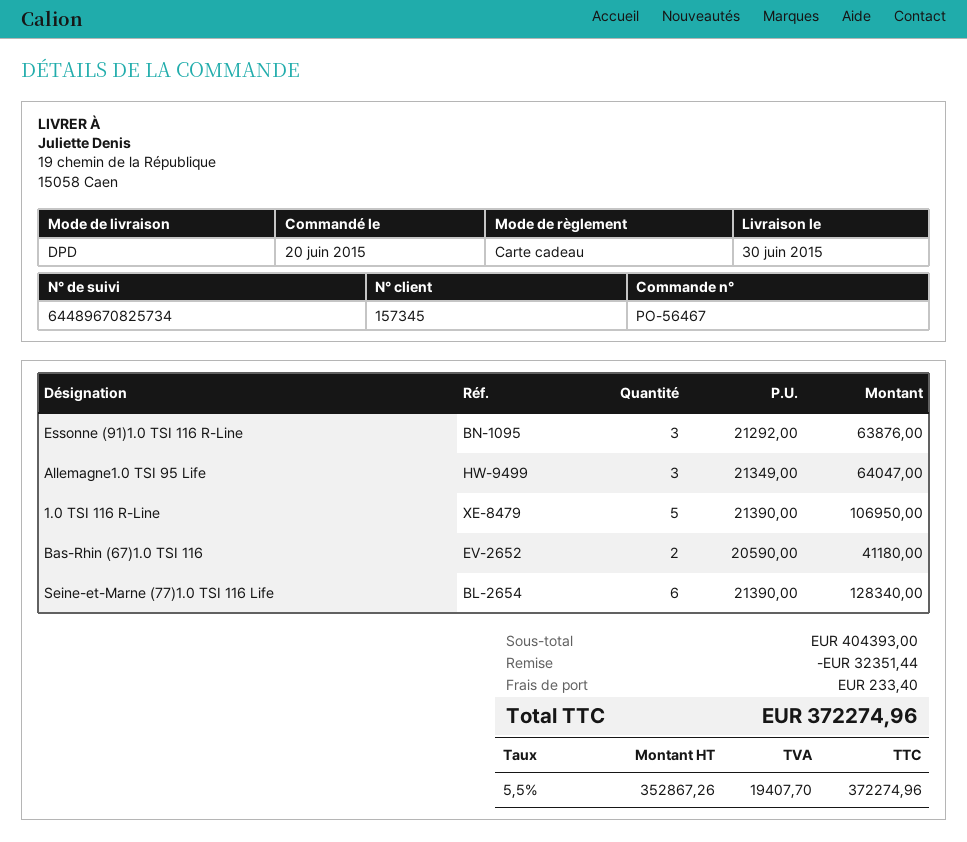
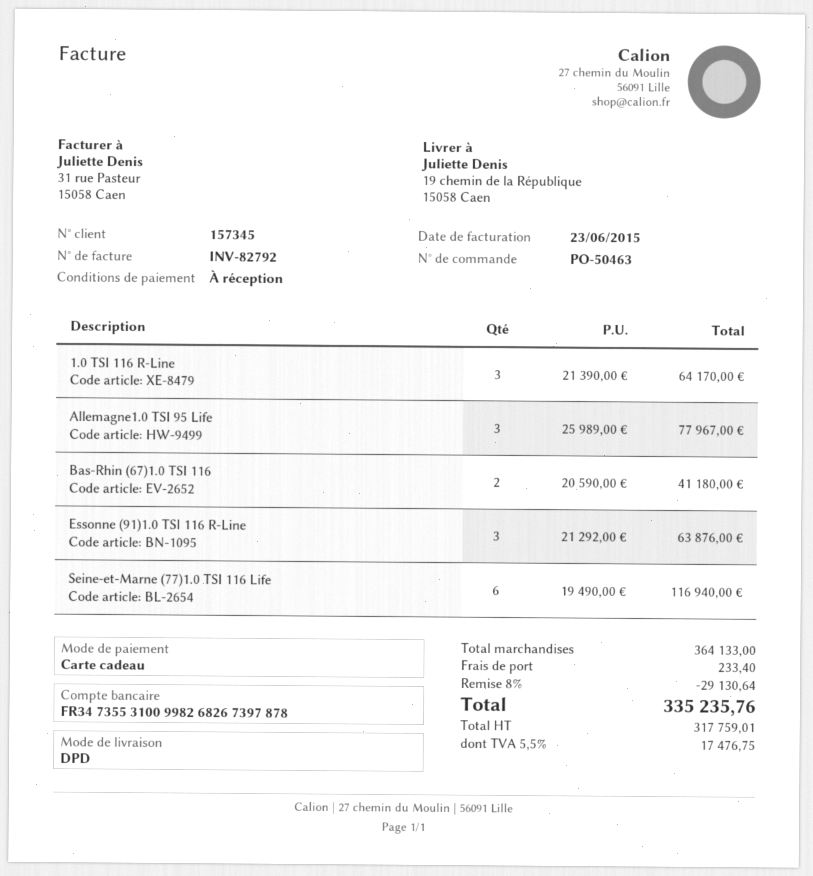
order number: PO-56467 -> PO-50463
Allemagne1.0 TSI 95 Life: 3 x 21349.00 = 64047.00 -> 3 x 25989.00 = 77967.00
1.0 TSI 116 R-Line: 5 x 21390.00 = 106950.00 -> 3 x 21390.00 = 64170.00
Seine-et-Marne (77)1.0 TSI 116 Life: 6 x 21390.00 = 128340.00 -> 6 x 19490.00 = 116940.00
subtotal: 404393.00 -> 364133.00
discount: 32351.44 -> 29130.64
net: 352867.26 -> 317759.01
tax: 5.5% = 19407.70 -> 5.5% = 17476.75
total: 372274.96 -> 335235.76

